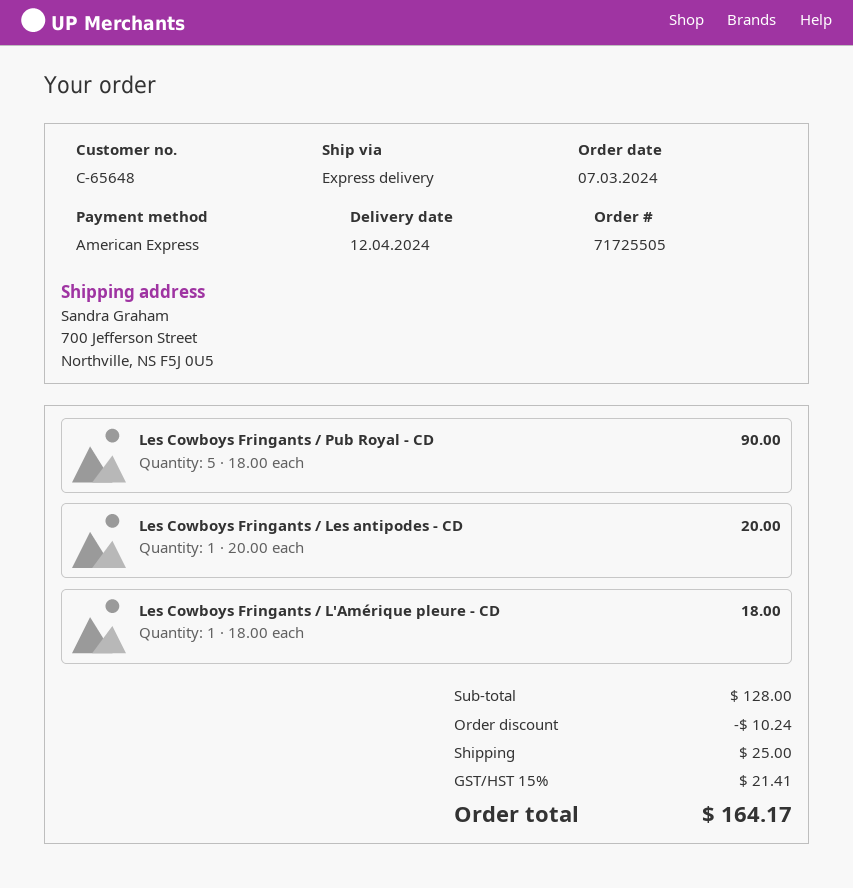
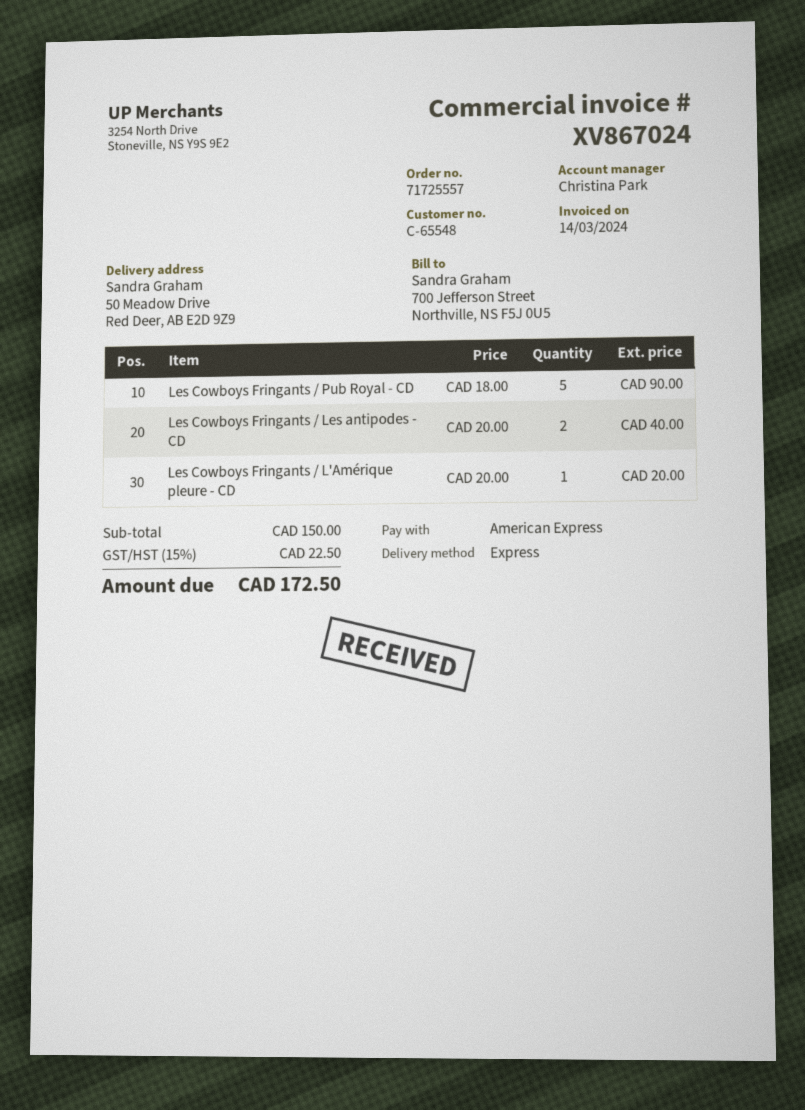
order number: 71725505 -> 71725557
customer number: C-65648 -> C-65548
ship to: 700 Jefferson Street, Northville, NS F5J 0U5 -> 50 Meadow Drive, Red Deer, AB E2D 9Z9
Les Cowboys Fringants / Les antipodes - CD: 1 x 20.00 = 20.00 -> 2 x 20.00 = 40.00
Les Cowboys Fringants / L'Amérique pleure - CD: 1 x 18.00 = 18.00 -> 1 x 20.00 = 20.00
subtotal: 128.00 -> 150.00
discount: 10.24 -> none
shipping: 25.00 -> none
tax: 15% = 21.41 -> 15% = 22.50
total: 164.17 -> 172.50

